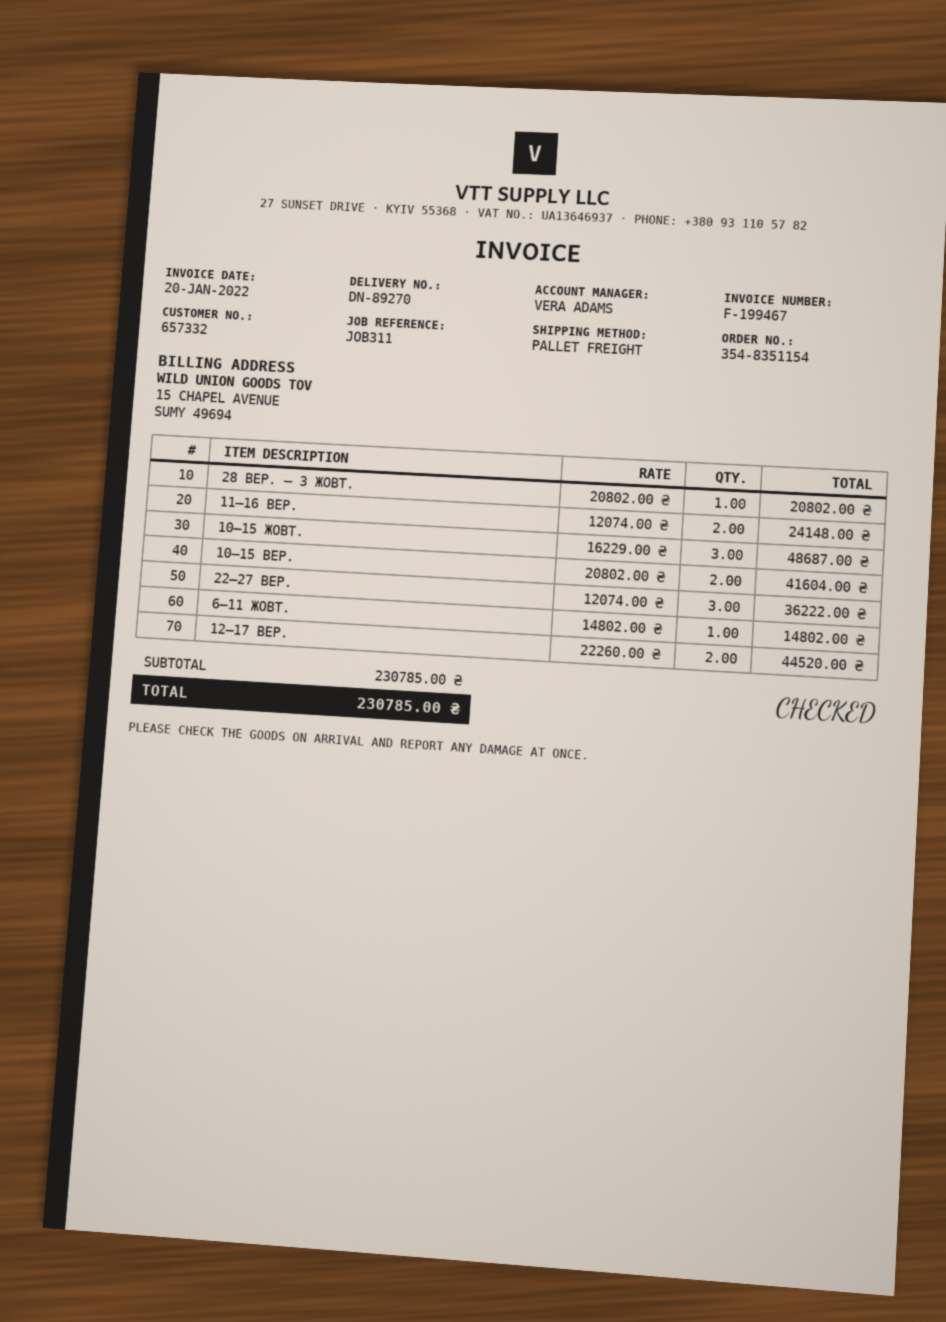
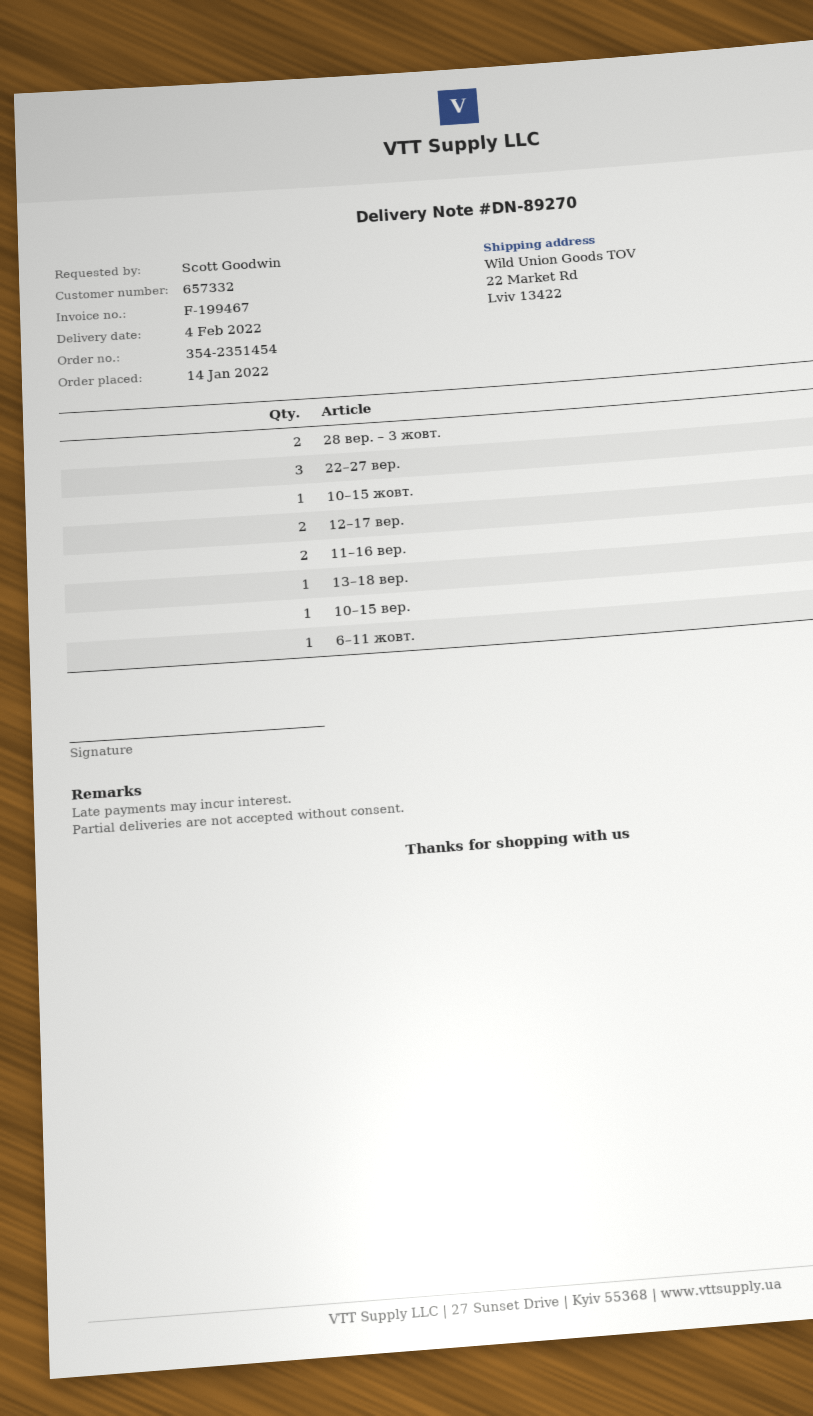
order number: 354-8351154 -> 354-2351454
28 ВЕР. – 3 ЖОВТ.: 1 -> 2
10–15 ЖОВТ.: 3 -> 1
10–15 ВЕР.: 2 -> 1
13–18 вер.: none -> 1

